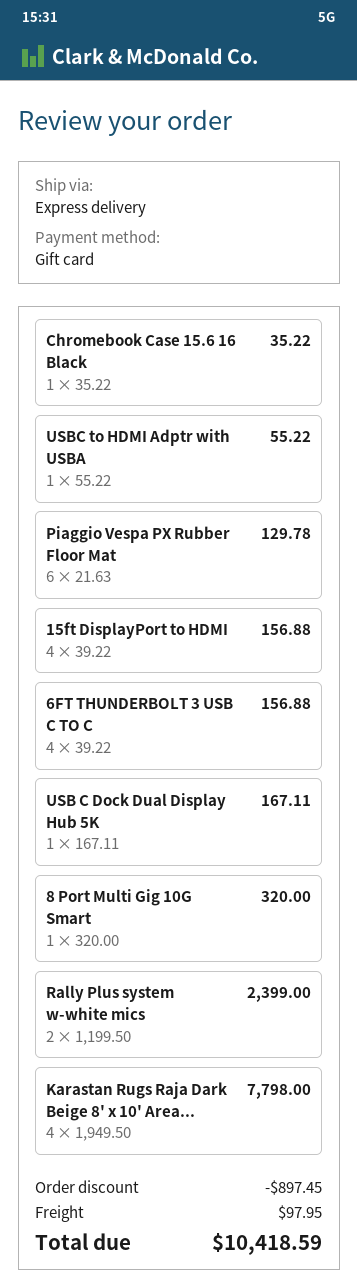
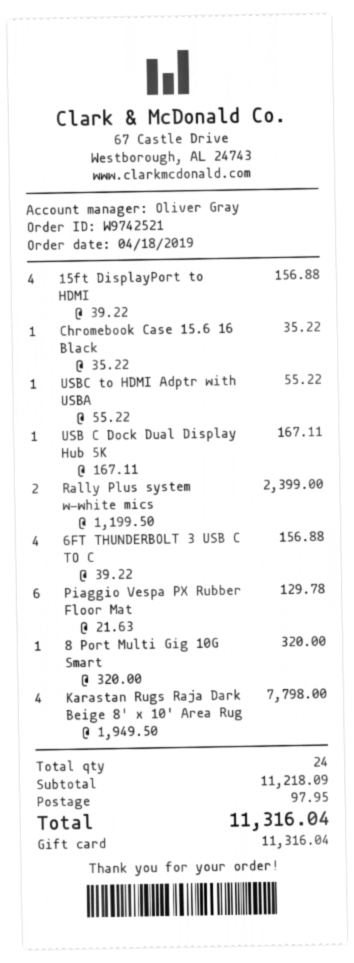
discount: 897.45 -> none
total: 10418.59 -> 11316.04

